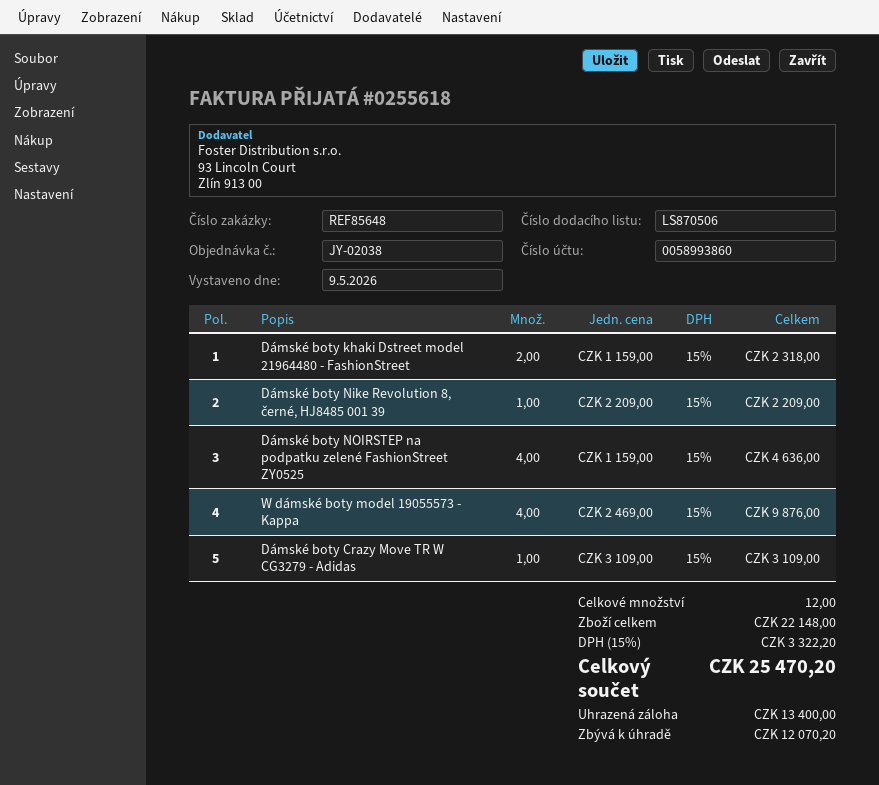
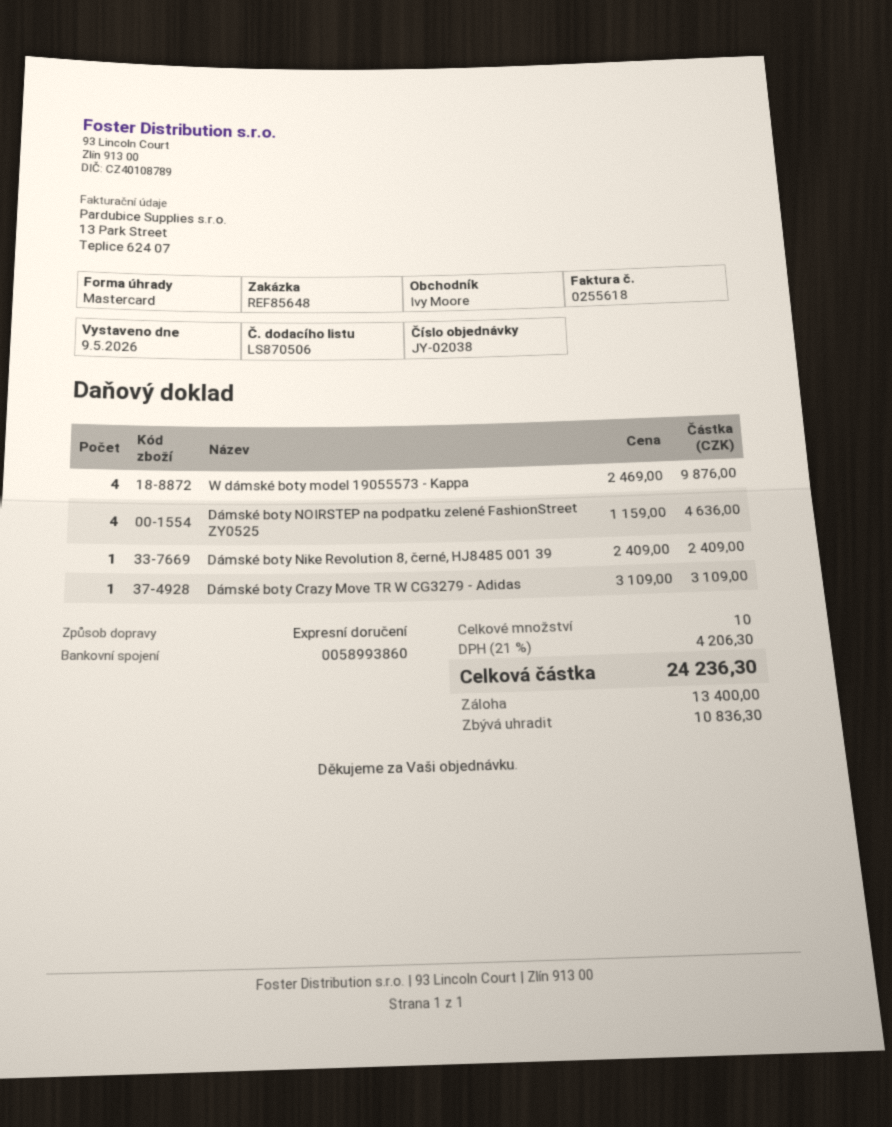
Dámské boty khaki Dstreet model 21964480 - FashionStreet: 2 x 1159.00 = 2318.00 -> none
Dámské boty Nike Revolution 8, černé, HJ8485 001 39: 1 x 2209.00 = 2209.00 -> 1 x 2409.00 = 2409.00
total quantity: 12 -> 10
tax: 15% = 3322.20 -> 21% = 4206.30
total: 25470.20 -> 24236.30
balance: 12070.20 -> 10836.30

